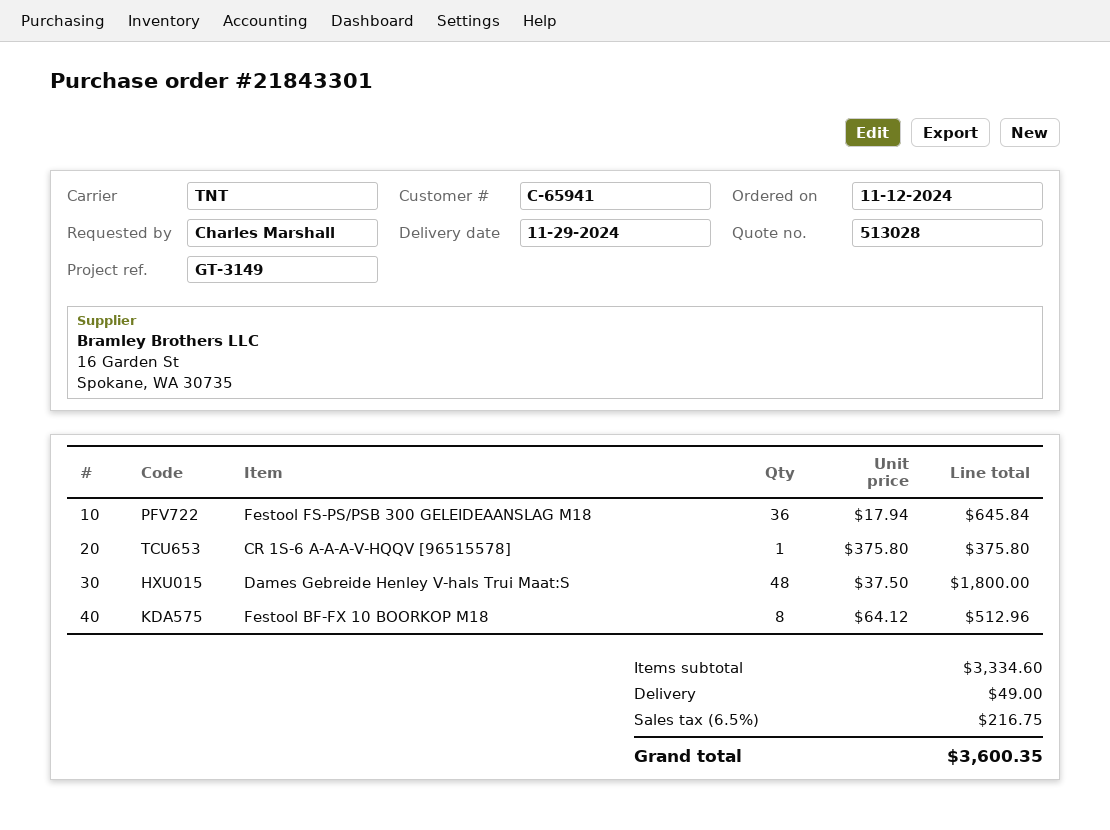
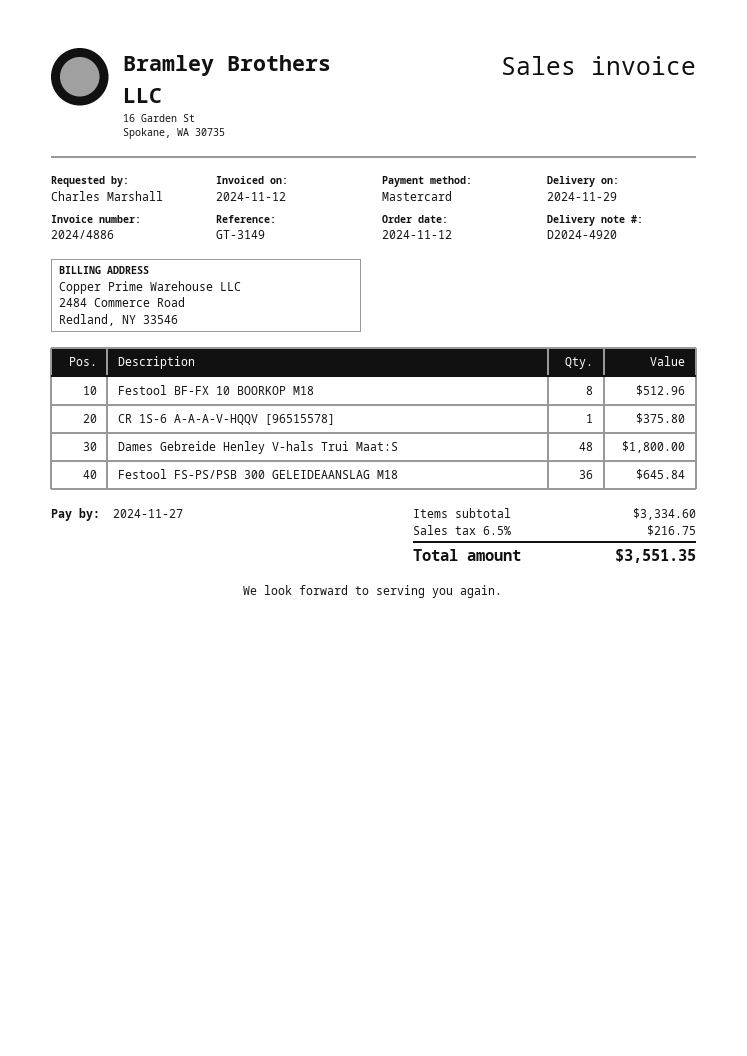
shipping: 49.00 -> none
total: 3600.35 -> 3551.35

